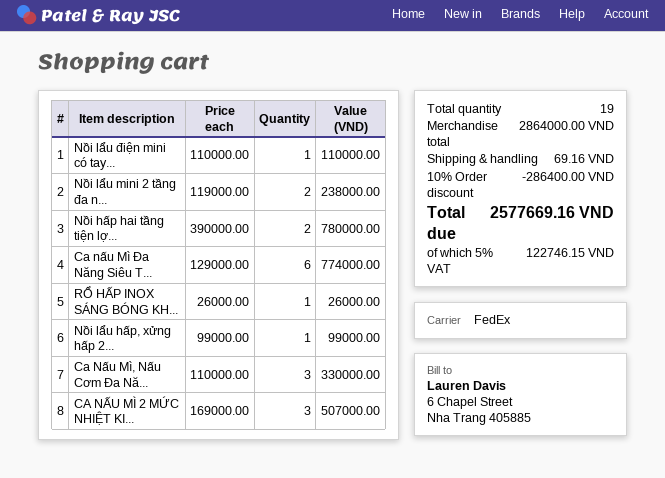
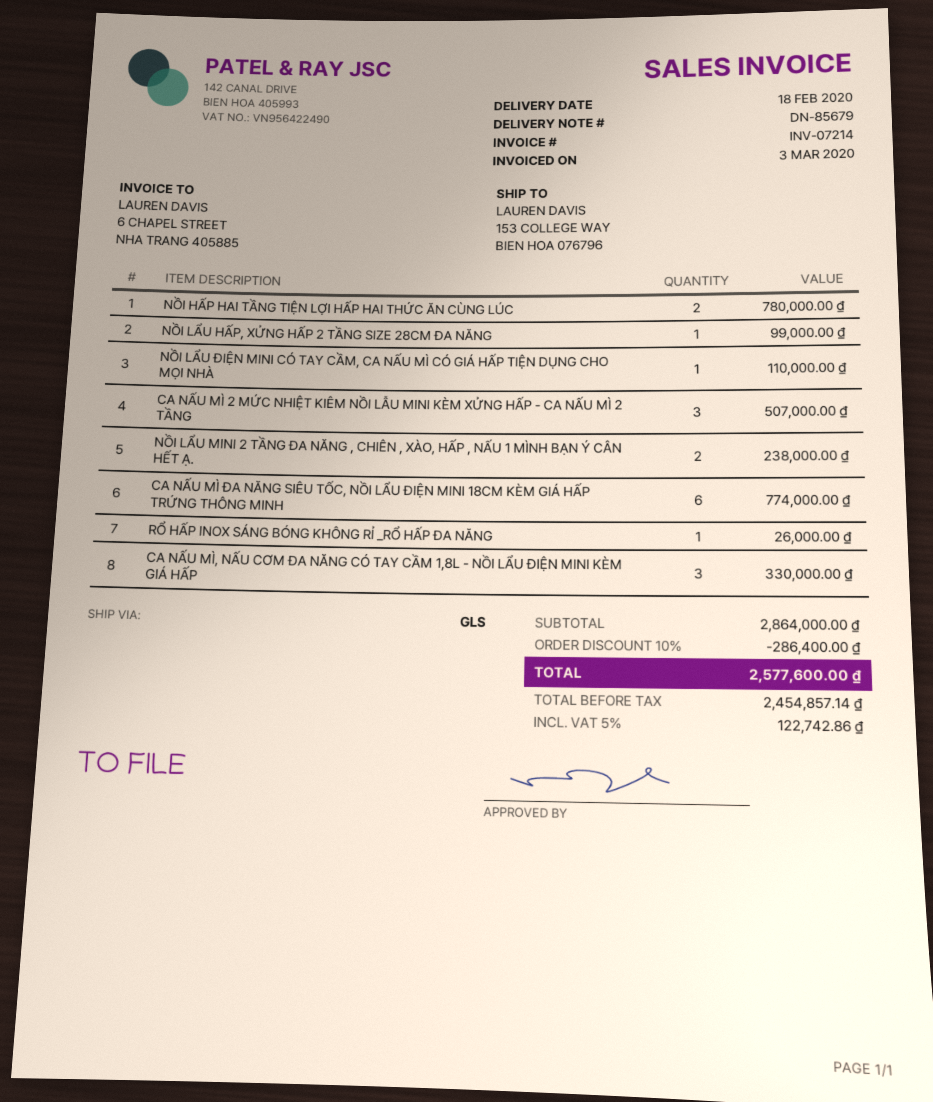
shipping method: FedEx -> GLS
shipping: 69.16 -> none
tax: 5% = 122746.15 -> 5% = 122742.86
total: 2577669.16 -> 2577600.00

